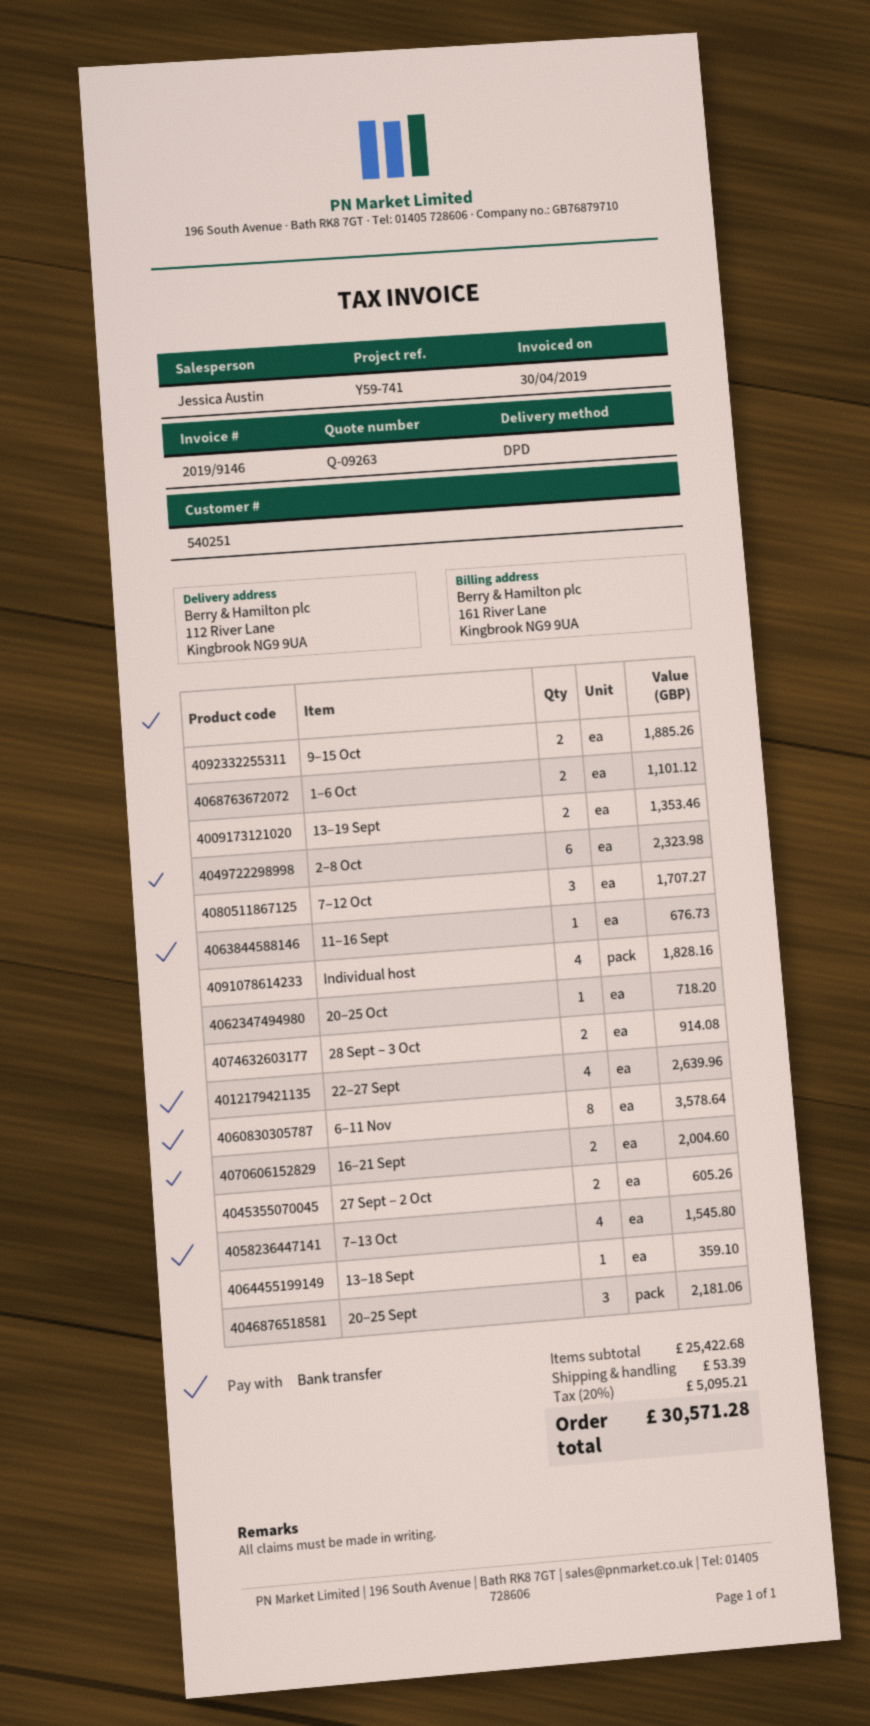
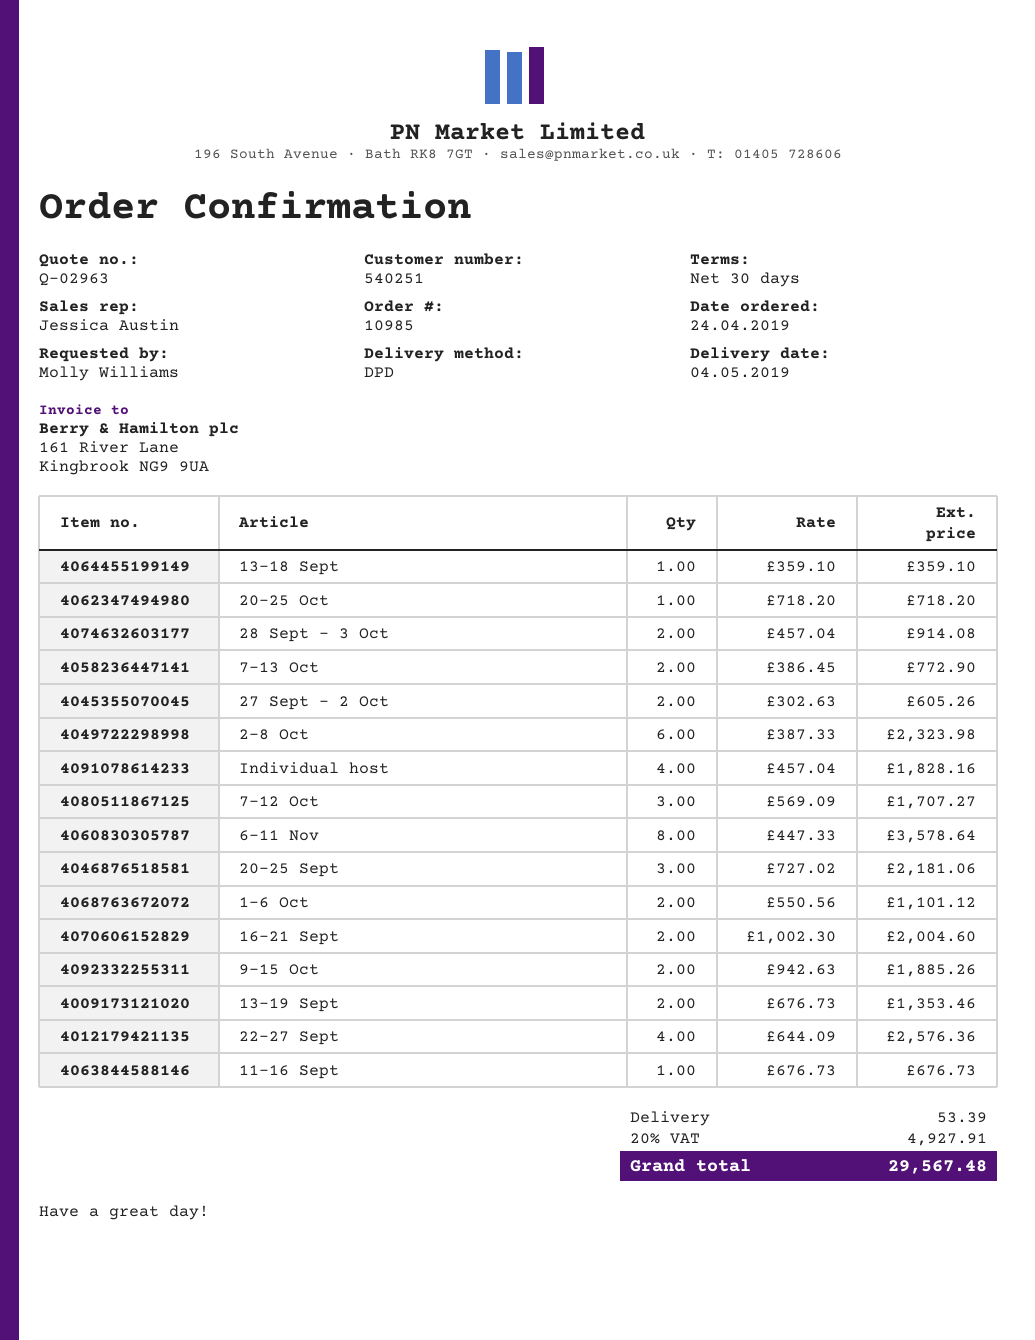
quote number: Q-09263 -> Q-02963
22–27 Sept: 4 for 2639.96 -> 4 for 2576.36
7–13 Oct: 4 for 1545.80 -> 2 for 772.90
tax: 20% = 5095.21 -> 20% = 4927.91
total: 30571.28 -> 29567.48

